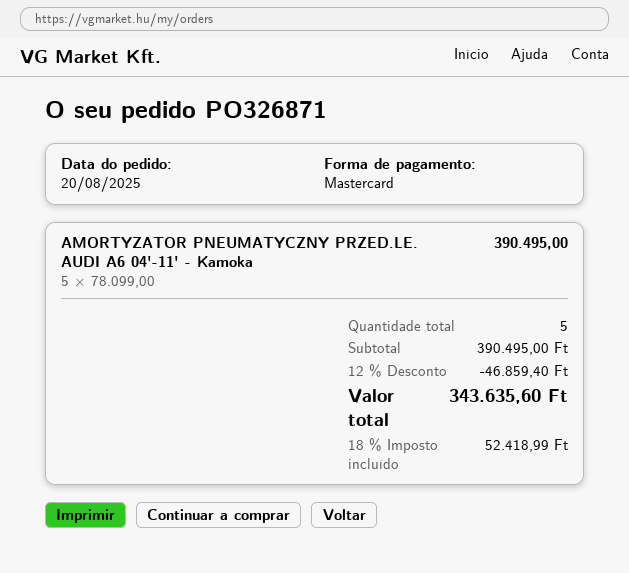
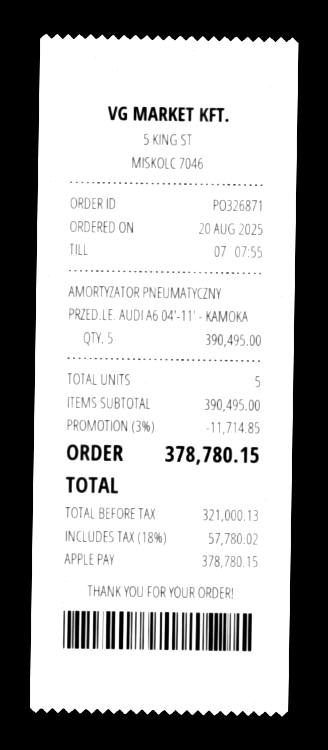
payment method: Mastercard -> Apple Pay
discount: 12% = 46859.40 -> 3% = 11714.85
tax: 18% = 52418.99 -> 18% = 57780.02
total: 343635.60 -> 378780.15

